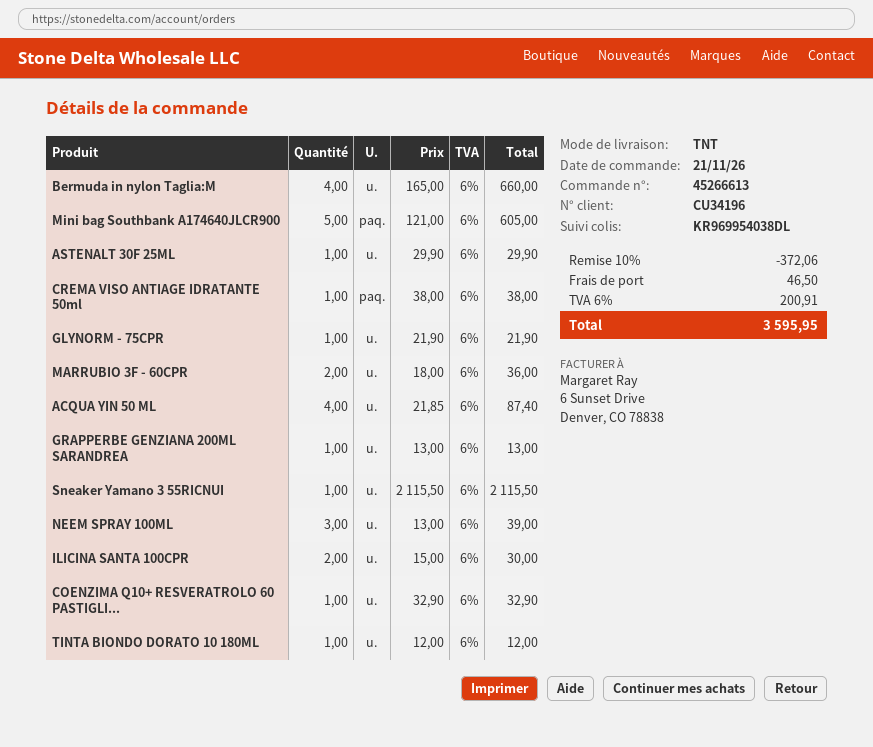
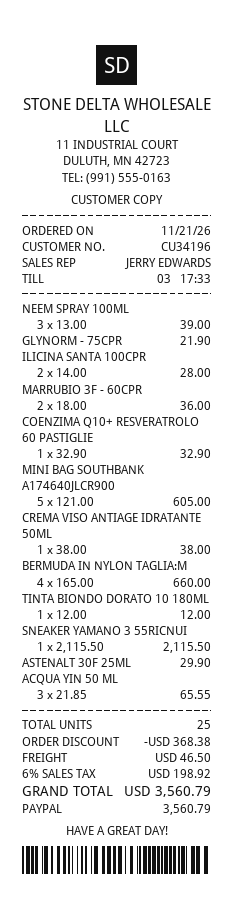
ACQUA YIN 50 ML: 4 x 21.85 = 87.40 -> 3 x 21.85 = 65.55
GRAPPERBE GENZIANA 200ML SARANDREA: 1 x 13.00 = 13.00 -> none
ILICINA SANTA 100CPR: 2 x 15.00 = 30.00 -> 2 x 14.00 = 28.00
discount: 372.06 -> 368.38
tax: 6% = 200.91 -> 6% = 198.92
total: 3595.95 -> 3560.79

